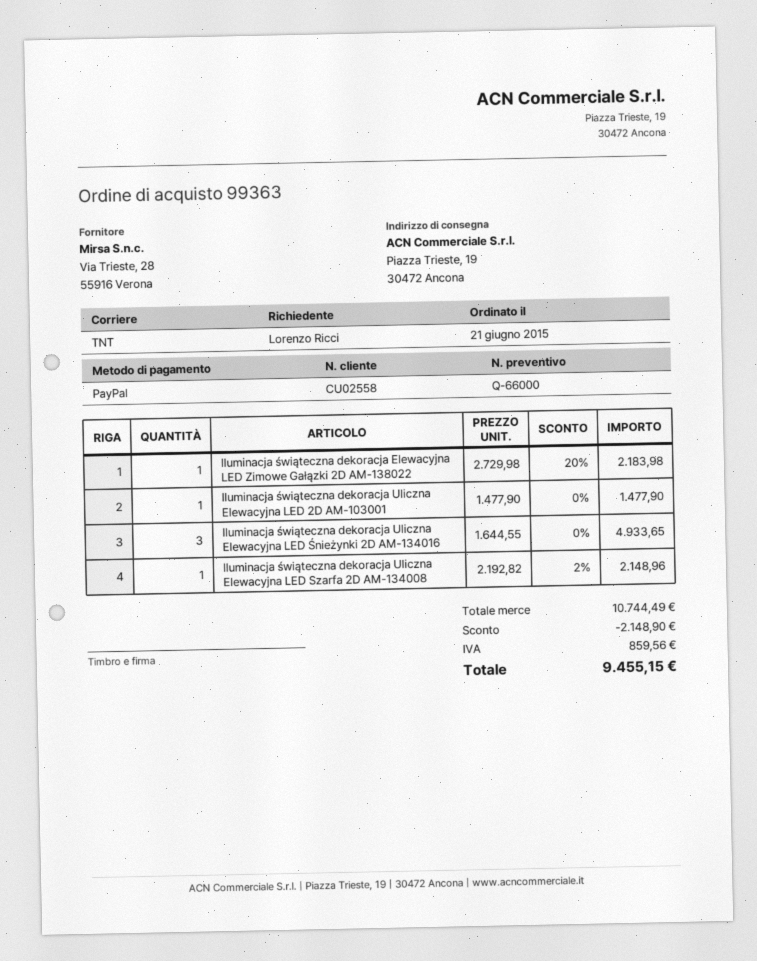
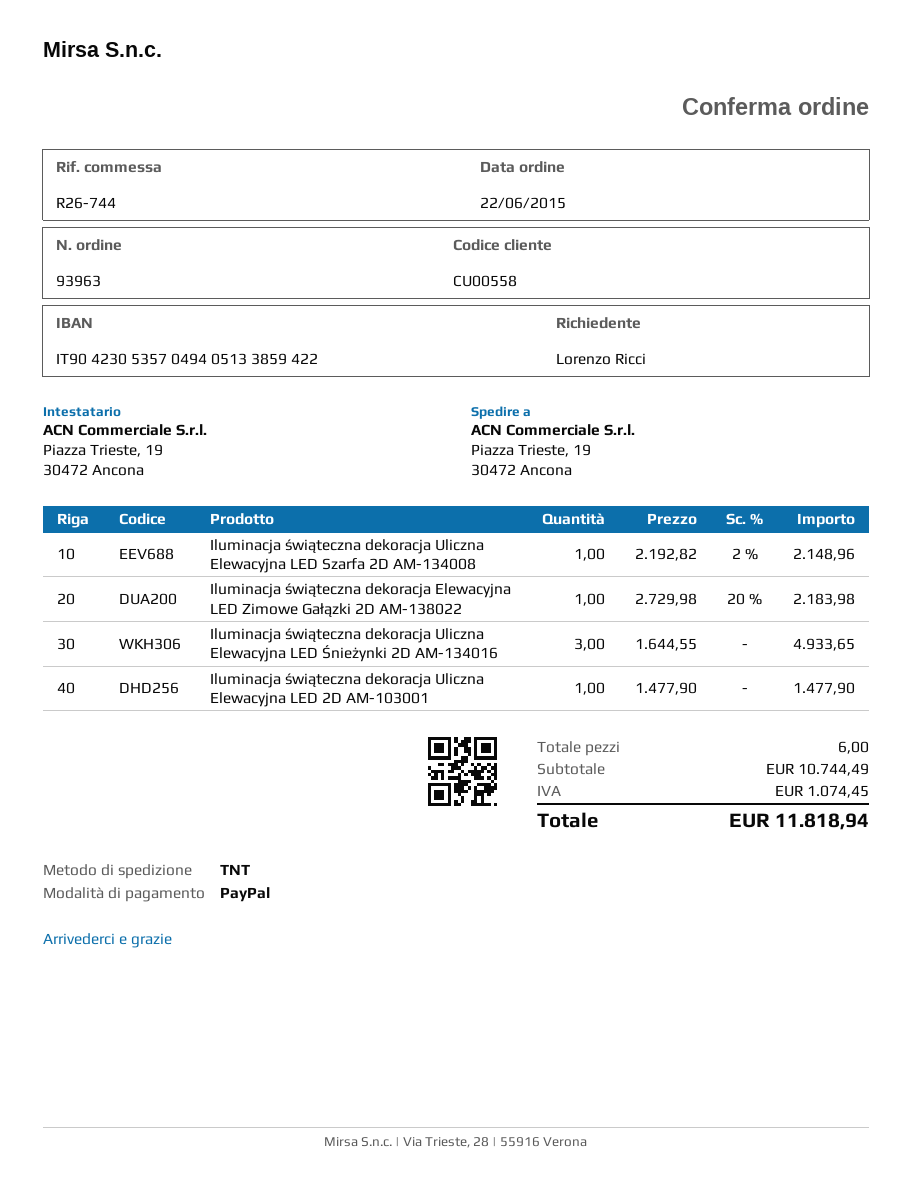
order number: 99363 -> 93963
order date: 2015-06-21 -> 2015-06-22
customer number: CU02558 -> CU00558
discount: 2148.90 -> none
tax: 859.56 -> 1074.45
total: 9455.15 -> 11818.94

